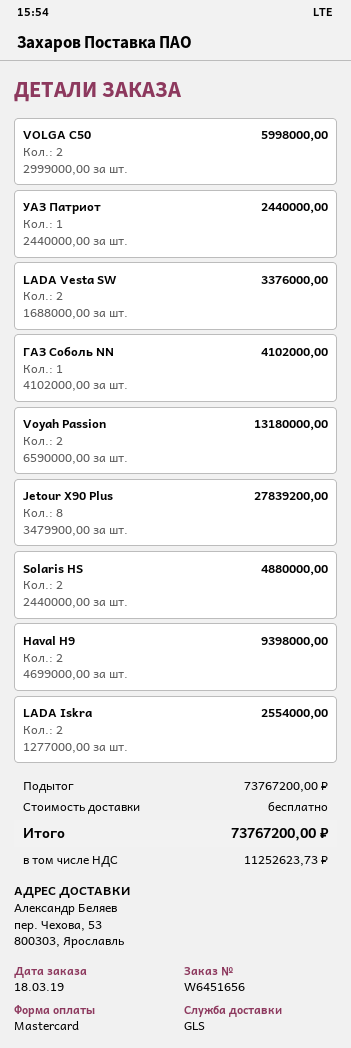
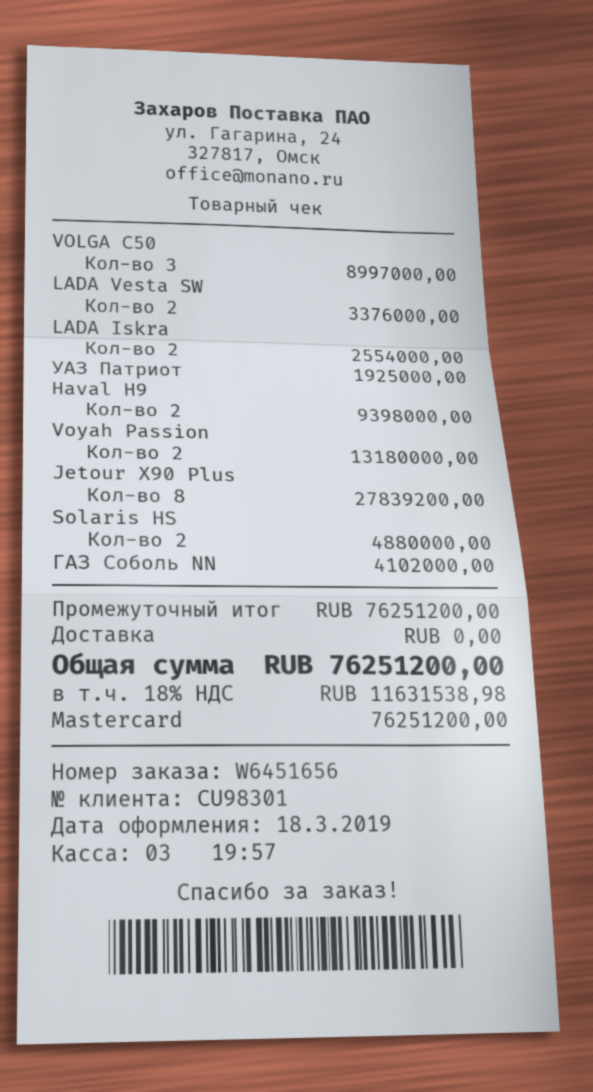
VOLGA C50: 2 for 5998000.00 -> 3 for 8997000.00
УАЗ Патриот: 1 for 2440000.00 -> 1 for 1925000.00
subtotal: 73767200.00 -> 76251200.00
tax: 11252623.73 -> 11631538.98
total: 73767200.00 -> 76251200.00

